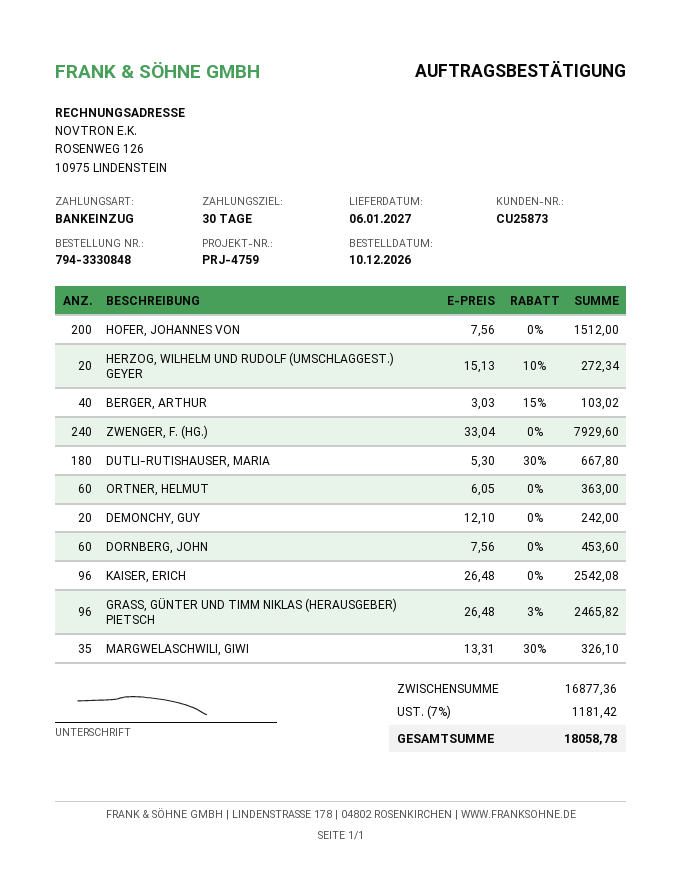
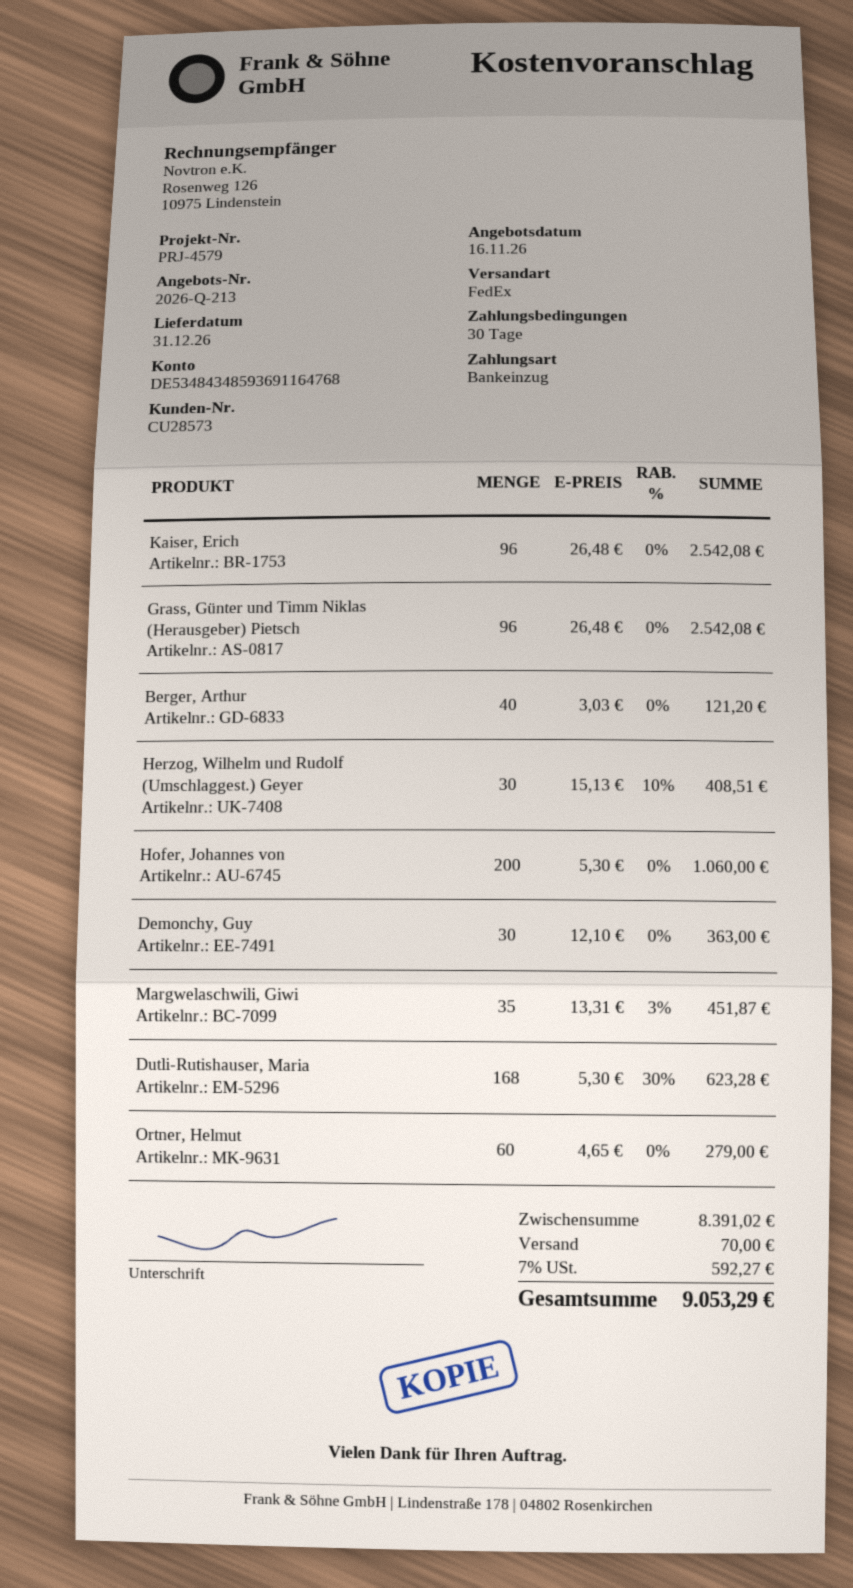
delivery date: 2027-01-06 -> 2026-12-31
customer number: CU25873 -> CU28573
reference: PRJ-4759 -> PRJ-4579
HOFER, JOHANNES VON: 200 x 7.56 = 1512.00 -> 200 x 5.30 = 1060.00
HERZOG, WILHELM UND RUDOLF (UMSCHLAGGEST.) GEYER: 20 x 15.13 - 10% = 272.34 -> 30 x 15.13 - 10% = 408.51
BERGER, ARTHUR: 40 x 3.03 - 15% = 103.02 -> 40 x 3.03 = 121.20
ZWENGER, F. (HG.): 240 x 33.04 = 7929.60 -> none
DUTLI-RUTISHAUSER, MARIA: 180 x 5.30 - 30% = 667.80 -> 168 x 5.30 - 30% = 623.28
ORTNER, HELMUT: 60 x 6.05 = 363.00 -> 60 x 4.65 = 279.00
DEMONCHY, GUY: 20 x 12.10 = 242.00 -> 30 x 12.10 = 363.00
DORNBERG, JOHN: 60 x 7.56 = 453.60 -> none
GRASS, GÜNTER UND TIMM NIKLAS (HERAUSGEBER) PIETSCH: 96 x 26.48 - 3% = 2465.82 -> 96 x 26.48 = 2542.08
MARGWELASCHWILI, GIWI: 35 x 13.31 - 30% = 326.10 -> 35 x 13.31 - 3% = 451.87
subtotal: 16877.36 -> 8391.02
shipping: none -> 70.00
tax: 7% = 1181.42 -> 7% = 592.27
total: 18058.78 -> 9053.29

